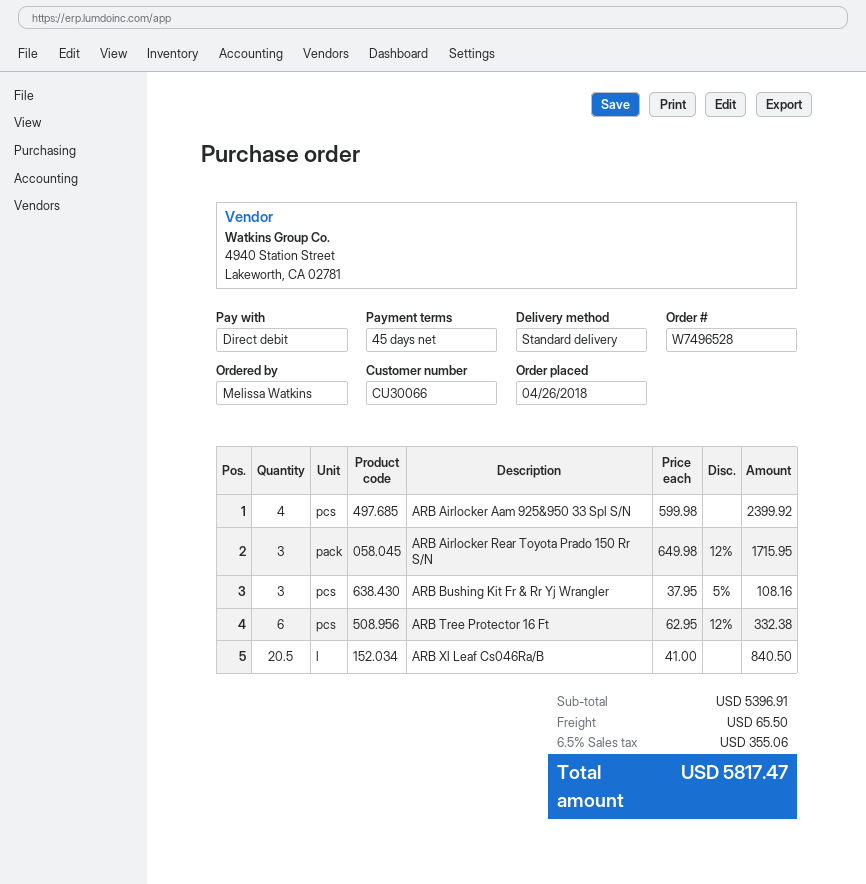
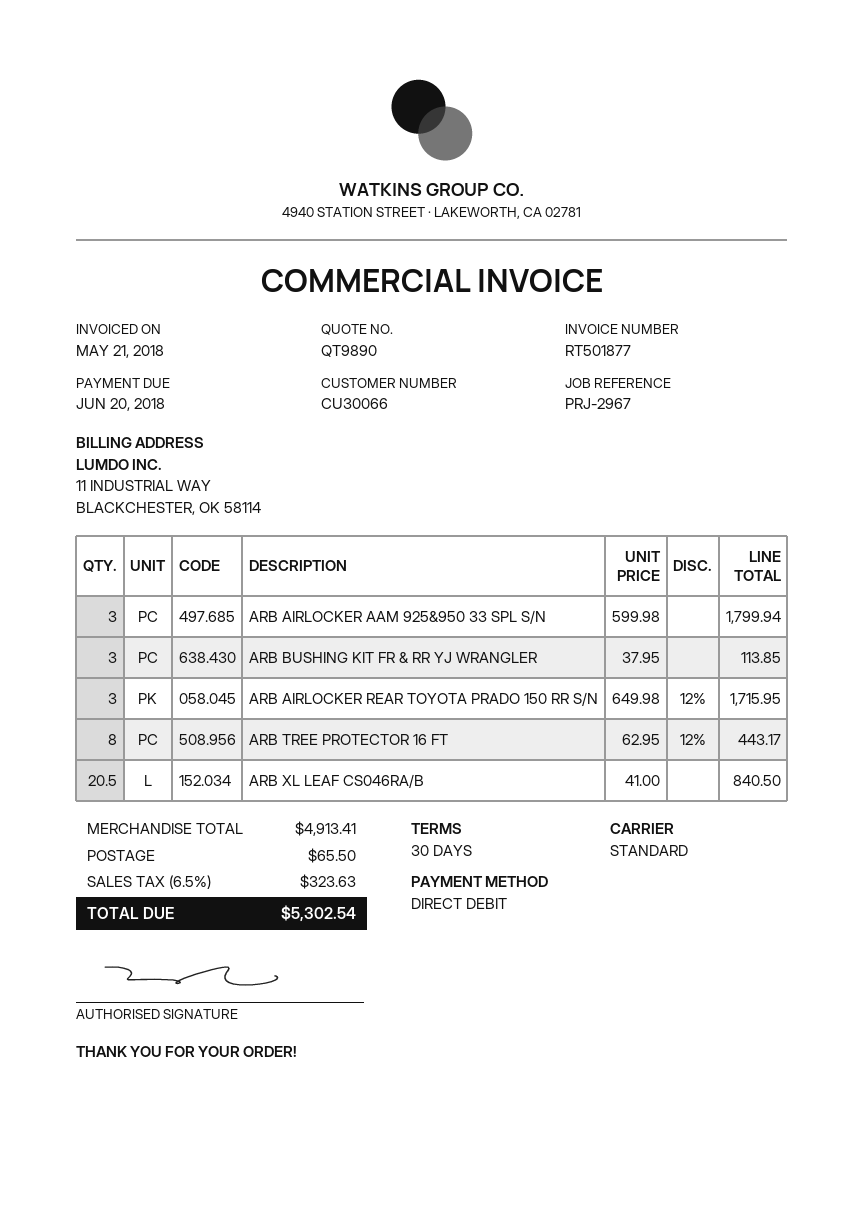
payment terms: 45 days -> 30 days
ARB Airlocker Aam 925&950 33 Spl S/N: 4 x 599.98 = 2399.92 -> 3 x 599.98 = 1799.94
ARB Bushing Kit Fr & Rr Yj Wrangler: 3 x 37.95 - 5% = 108.16 -> 3 x 37.95 = 113.85
ARB Tree Protector 16 Ft: 6 x 62.95 - 12% = 332.38 -> 8 x 62.95 - 12% = 443.17
subtotal: 5396.91 -> 4913.41
tax: 6.5% = 355.06 -> 6.5% = 323.63
total: 5817.47 -> 5302.54

